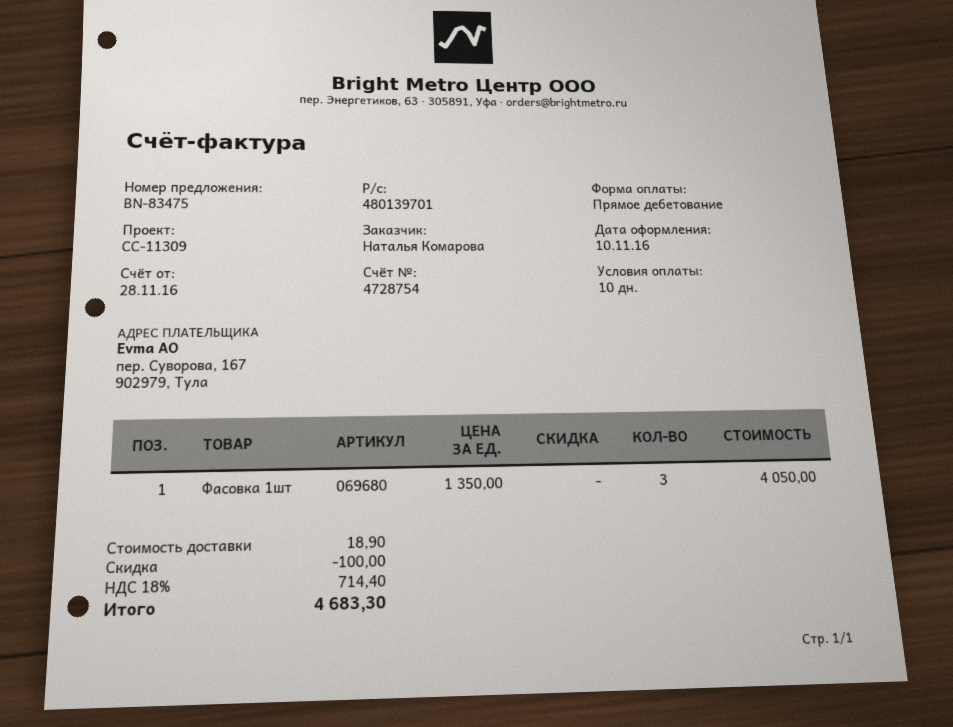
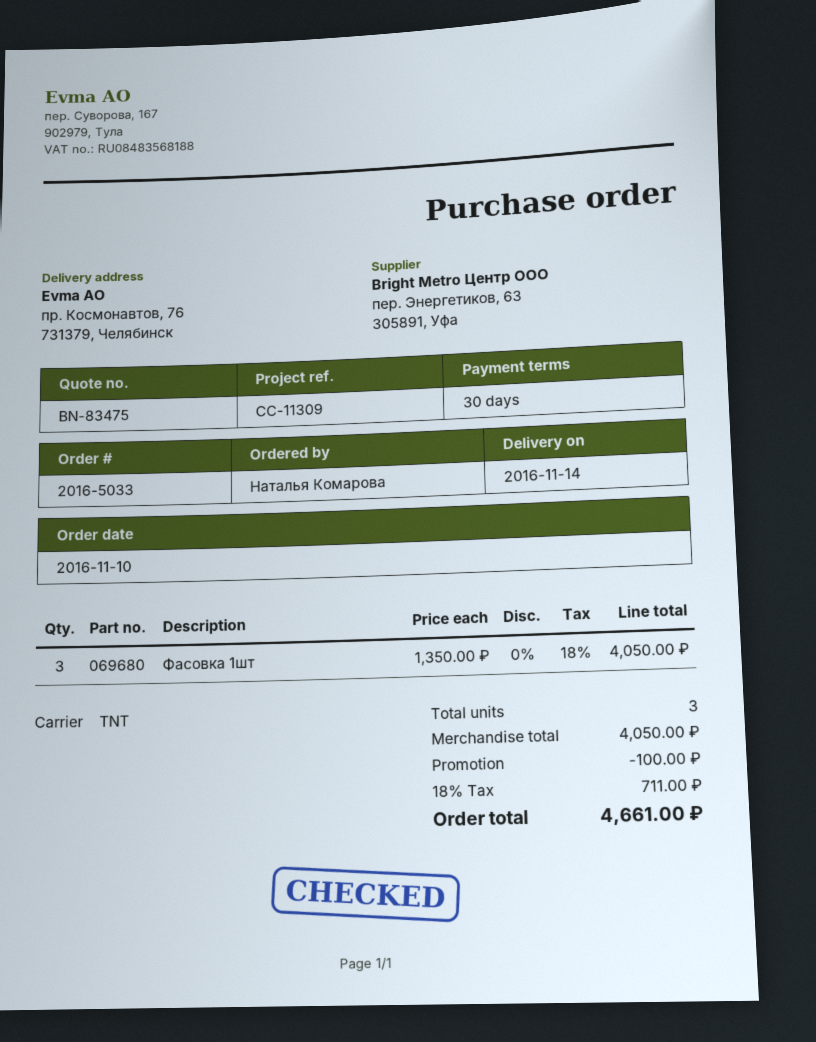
payment terms: 10 days -> 30 days
shipping: 18.90 -> none
tax: 18% = 714.40 -> 18% = 711.00
total: 4683.30 -> 4661.00

